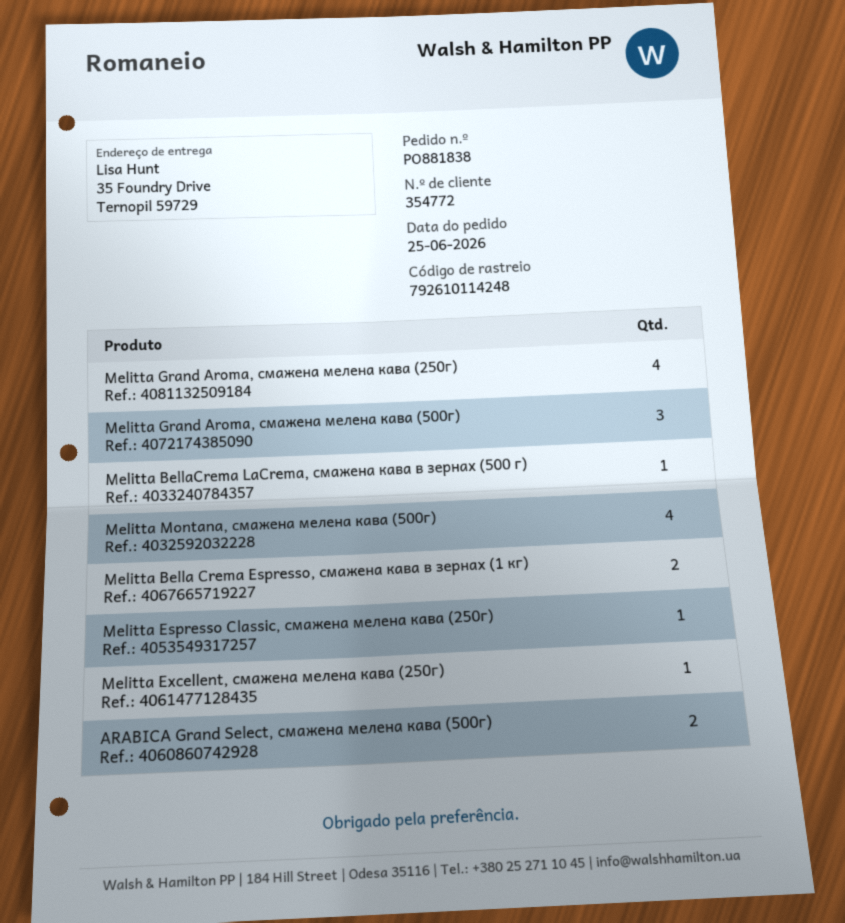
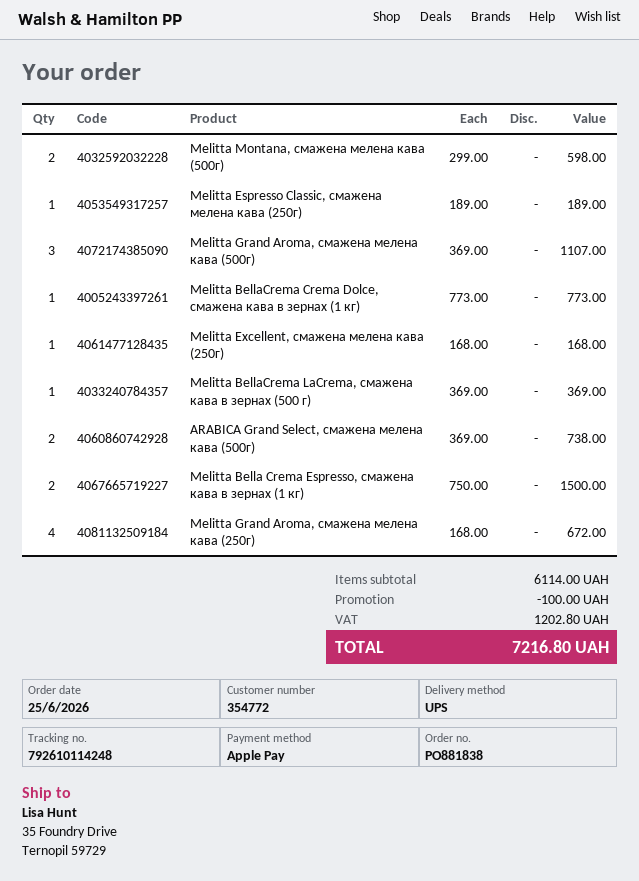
Melitta Montana, смажена мелена кава (500г): 4 -> 2
Melitta BellaCrema Crema Dolce, смажена кава в зернах (1 кг): none -> 1

